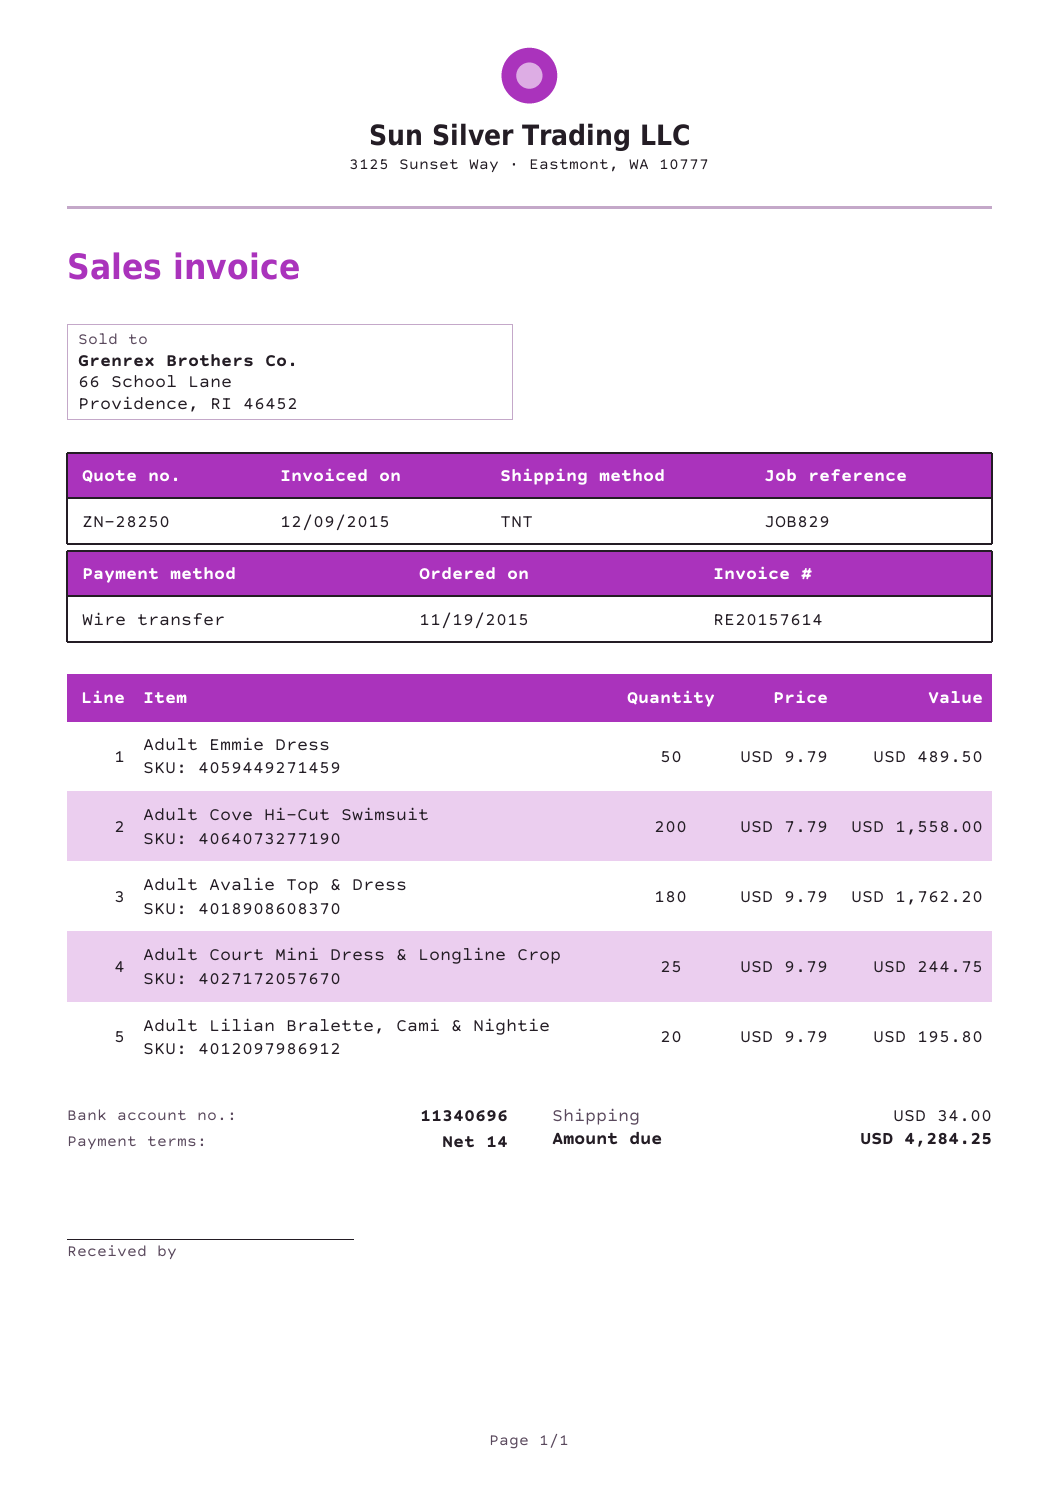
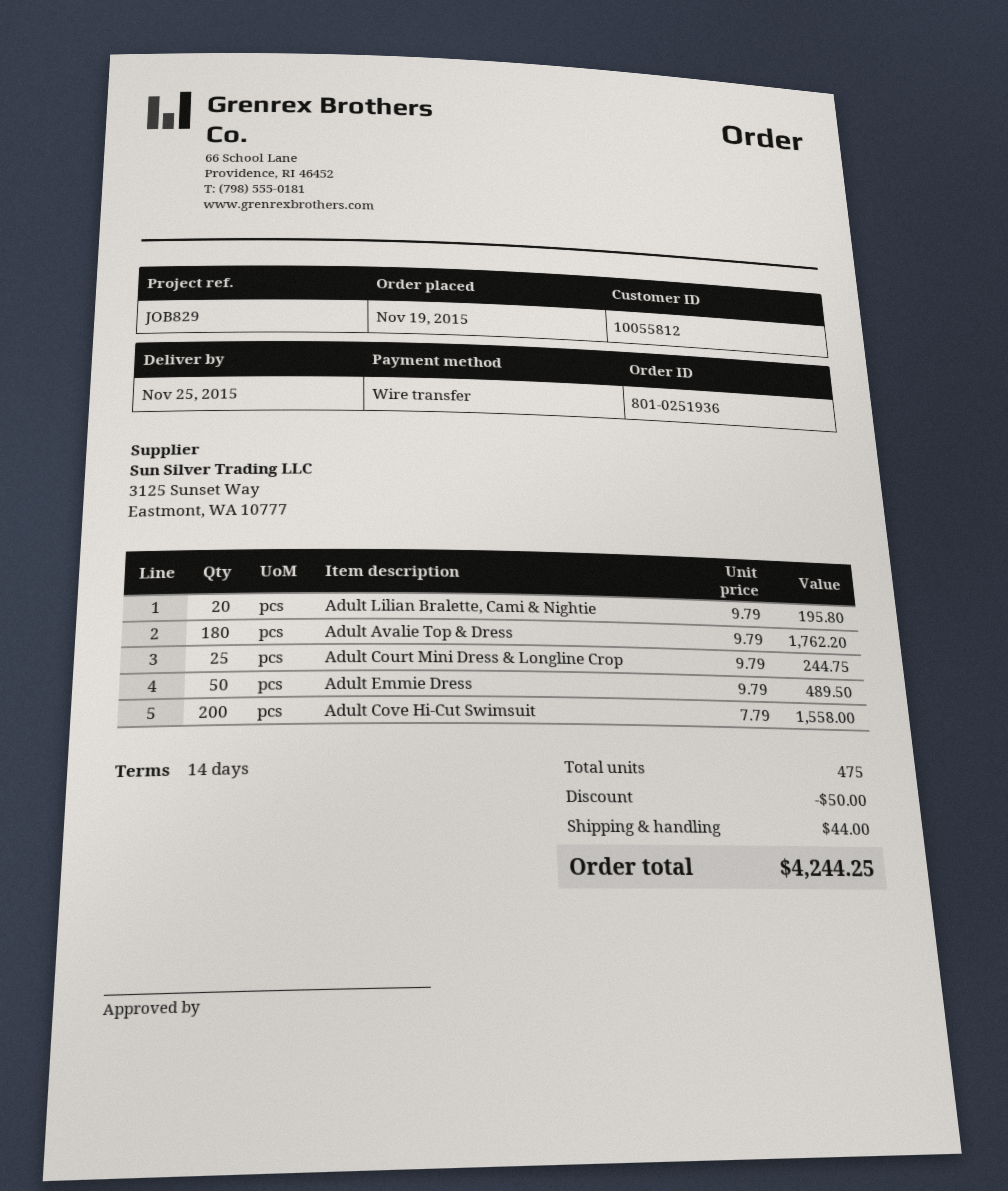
discount: none -> 50.00
shipping: 34.00 -> 44.00
total: 4284.25 -> 4244.25

